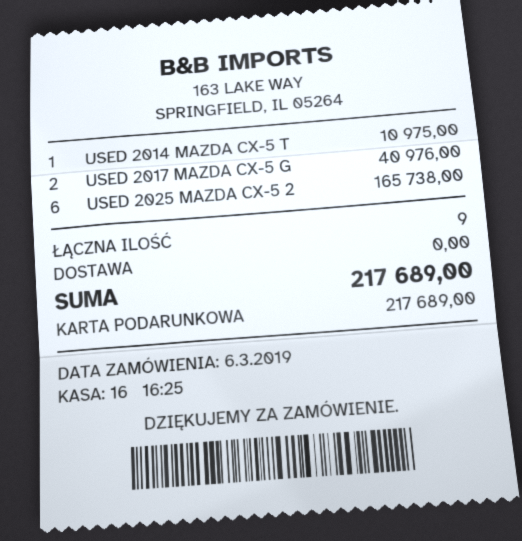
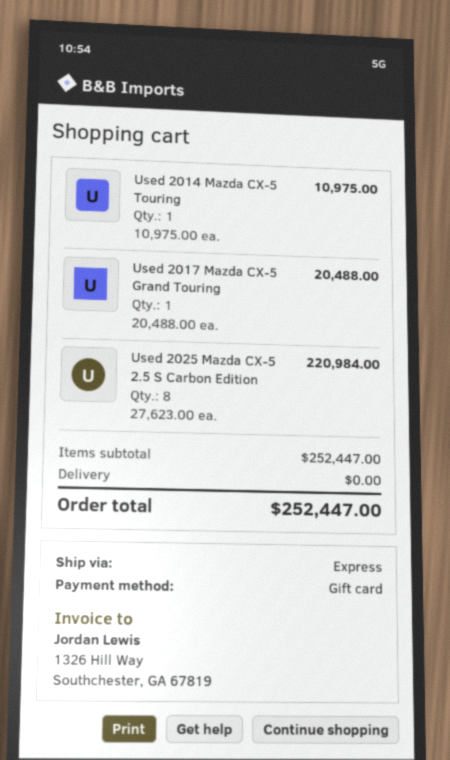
USED 2017 MAZDA CX-5 G: 2 for 40976.00 -> 1 for 20488.00
USED 2025 MAZDA CX-5 2: 6 for 165738.00 -> 8 for 220984.00
total: 217689.00 -> 252447.00

